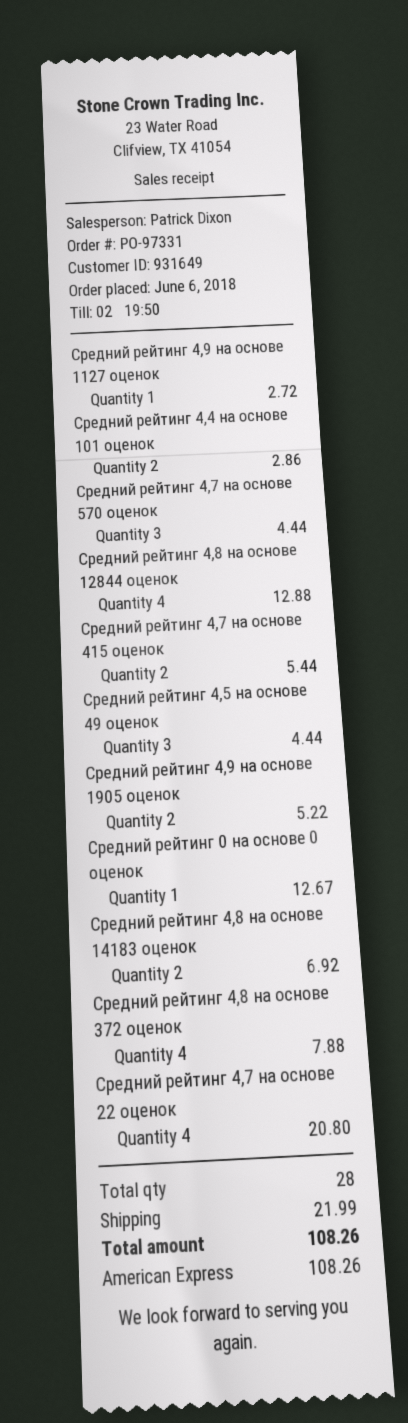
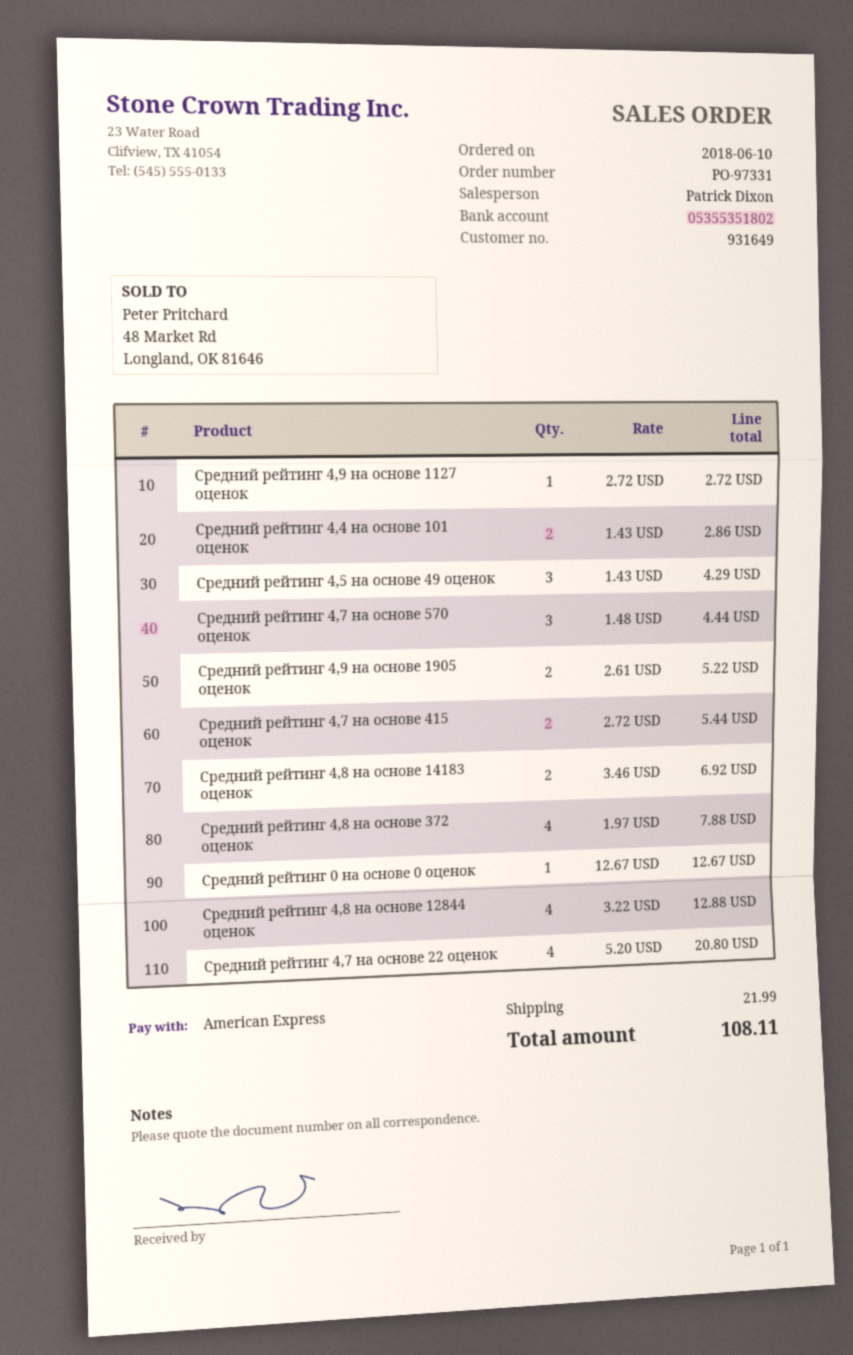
order date: 2018-06-06 -> 2018-06-10
Средний рейтинг 4,5 на основе 49 оценок: 3 for 4.44 -> 3 for 4.29
total: 108.26 -> 108.11

